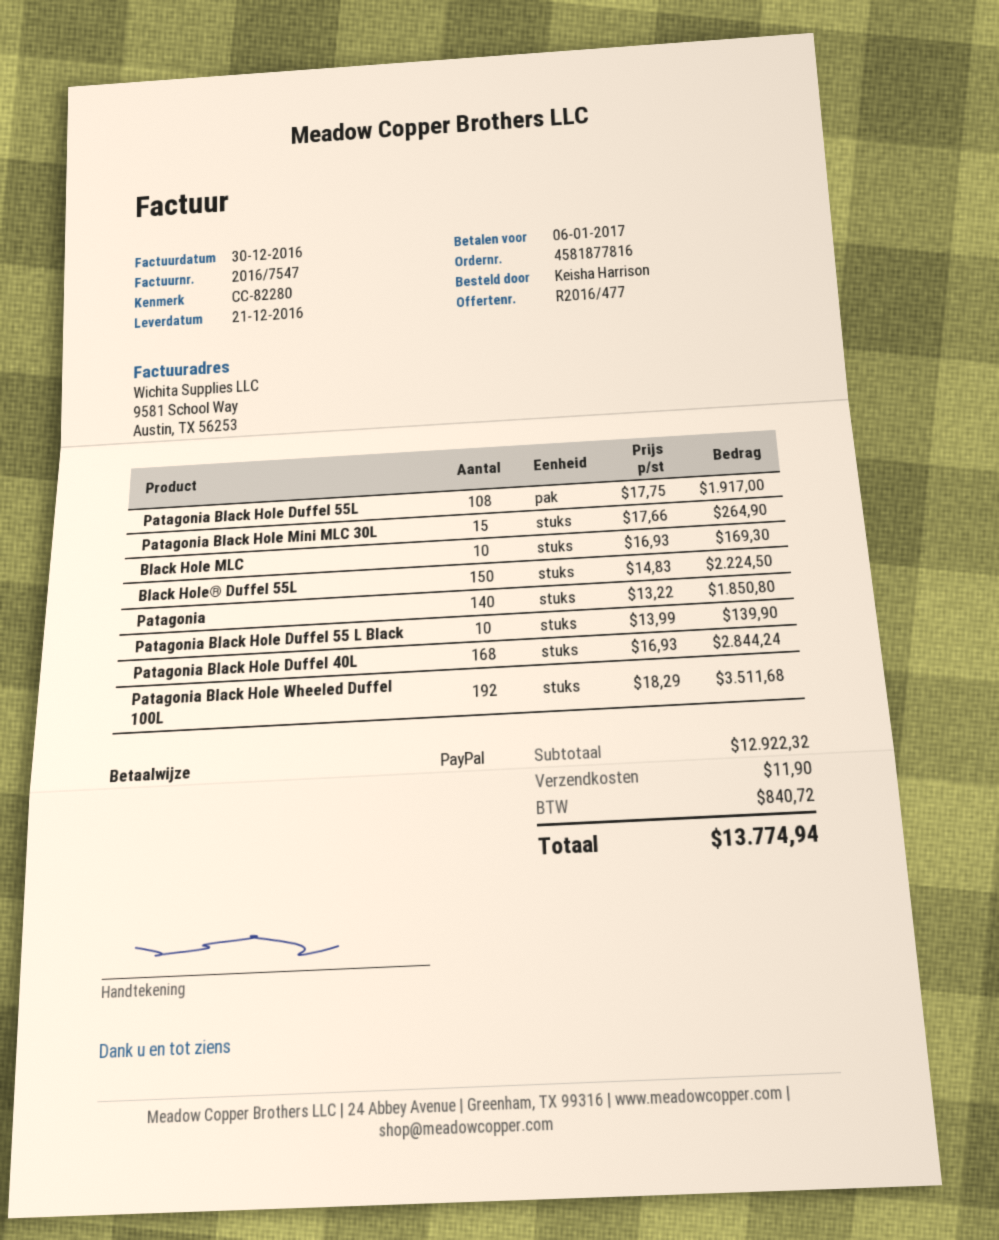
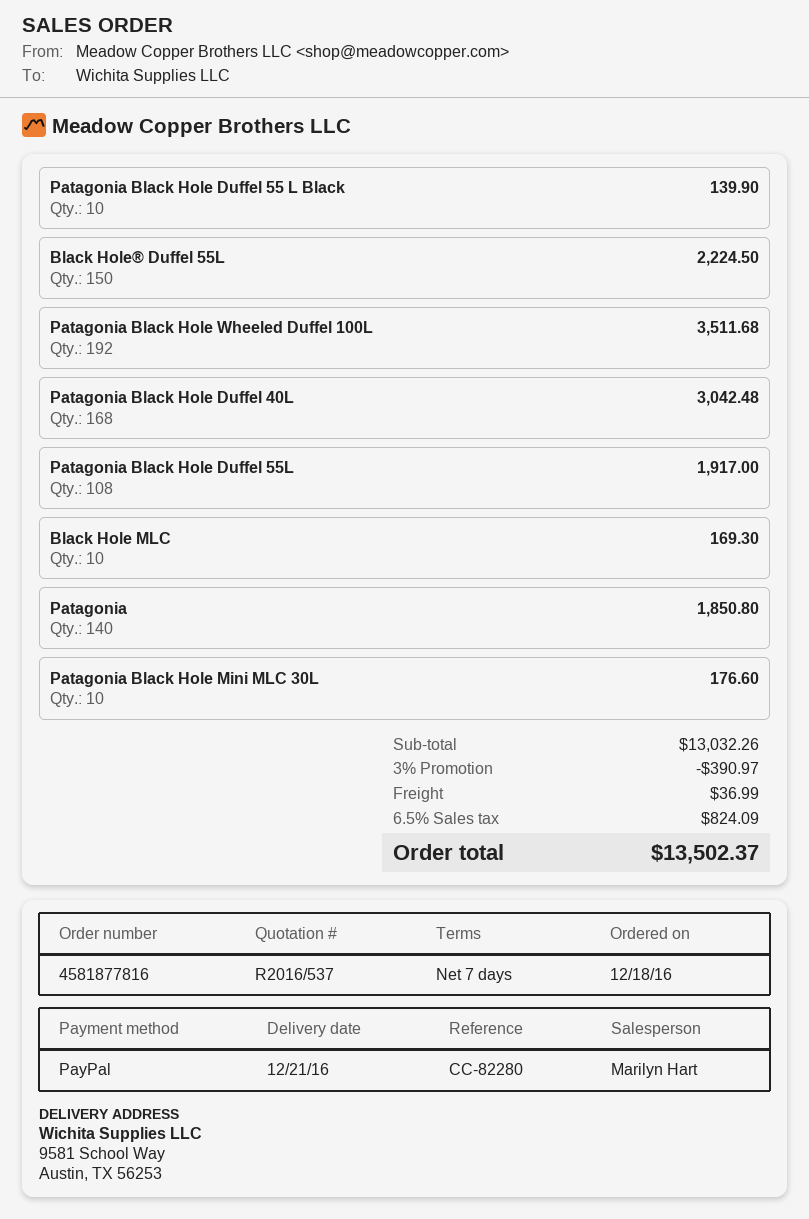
quote number: R2016/477 -> R2016/537
Patagonia Black Hole Mini MLC 30L: 15 for 264.90 -> 10 for 176.60
Patagonia Black Hole Duffel 40L: 168 for 2844.24 -> 168 for 3042.48
subtotal: 12922.32 -> 13032.26
discount: none -> 3% = 390.97
shipping: 11.90 -> 36.99
tax: 840.72 -> 824.09
total: 13774.94 -> 13502.37

